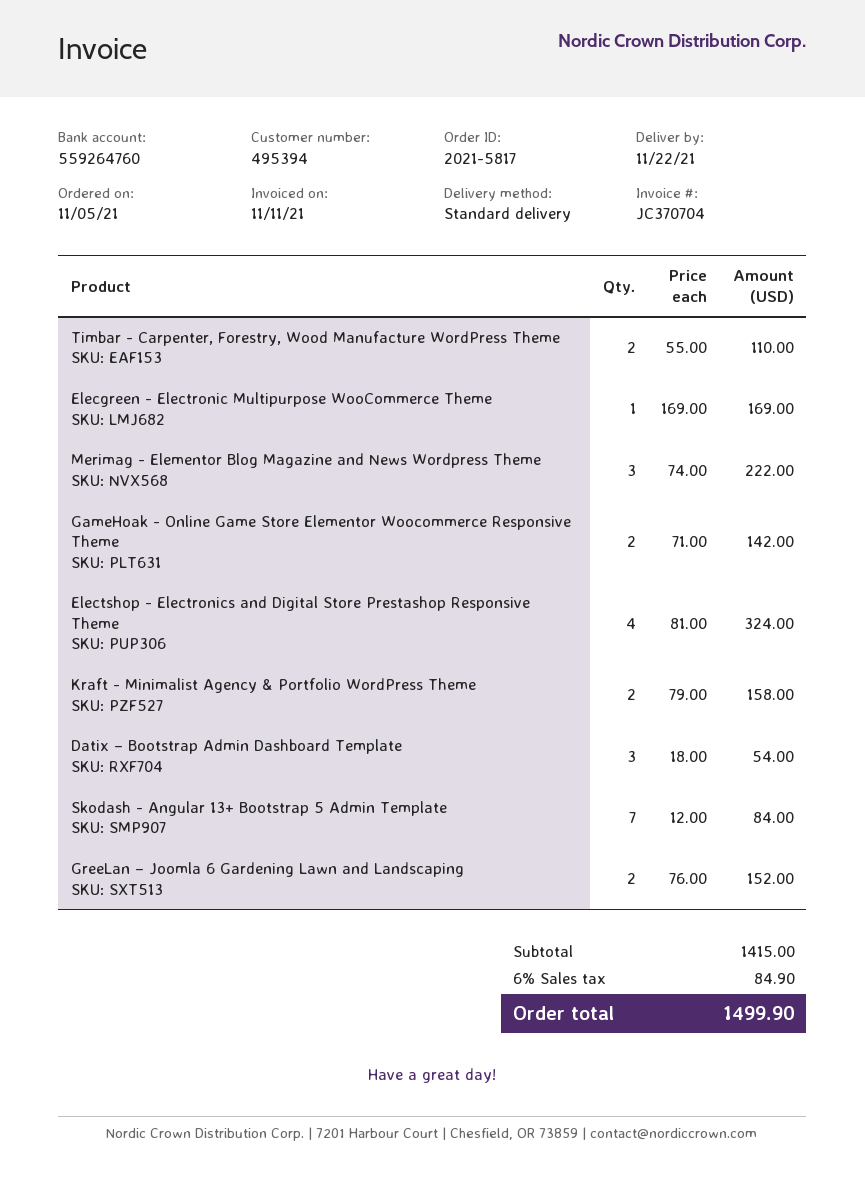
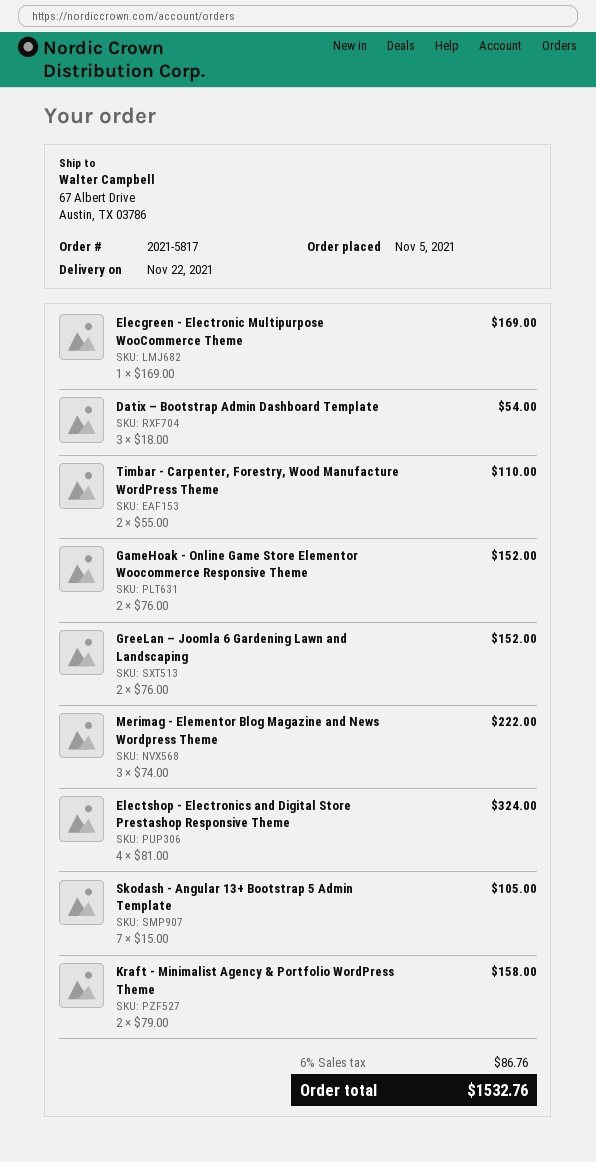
GameHoak - Online Game Store Elementor Woocommerce Responsive Theme: 2 x 71.00 = 142.00 -> 2 x 76.00 = 152.00
Skodash - Angular 13+ Bootstrap 5 Admin Template: 7 x 12.00 = 84.00 -> 7 x 15.00 = 105.00
tax: 6% = 84.90 -> 6% = 86.76
total: 1499.90 -> 1532.76

